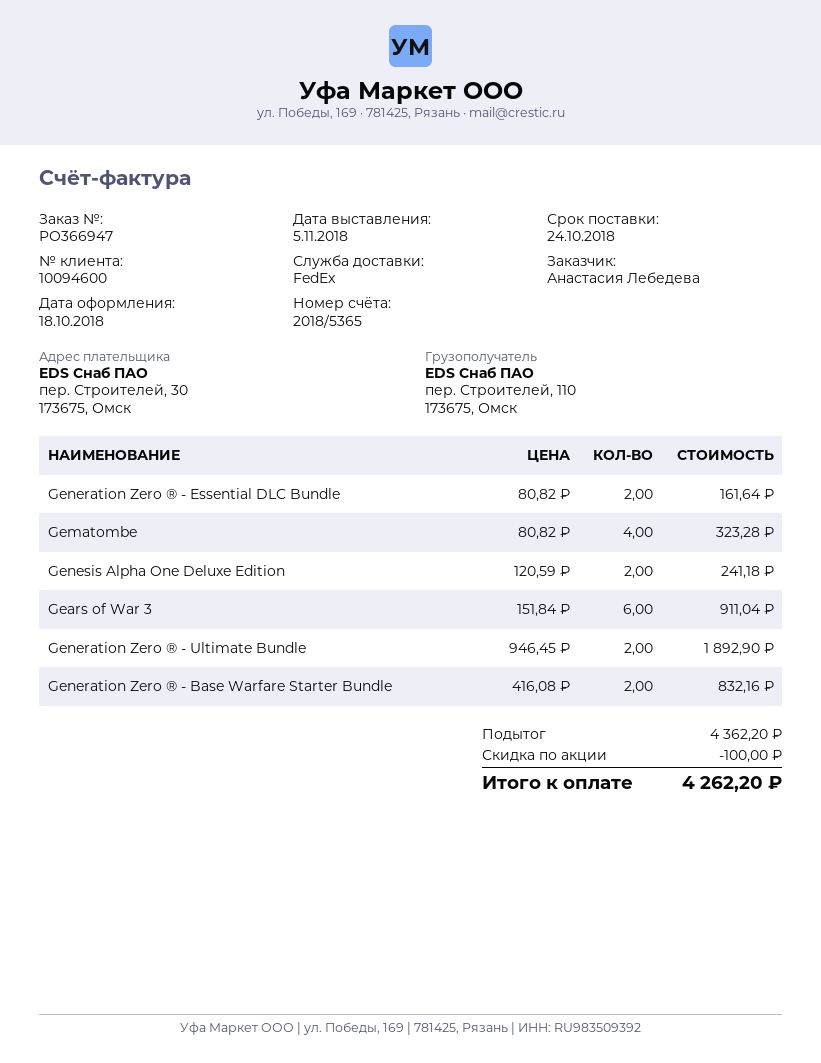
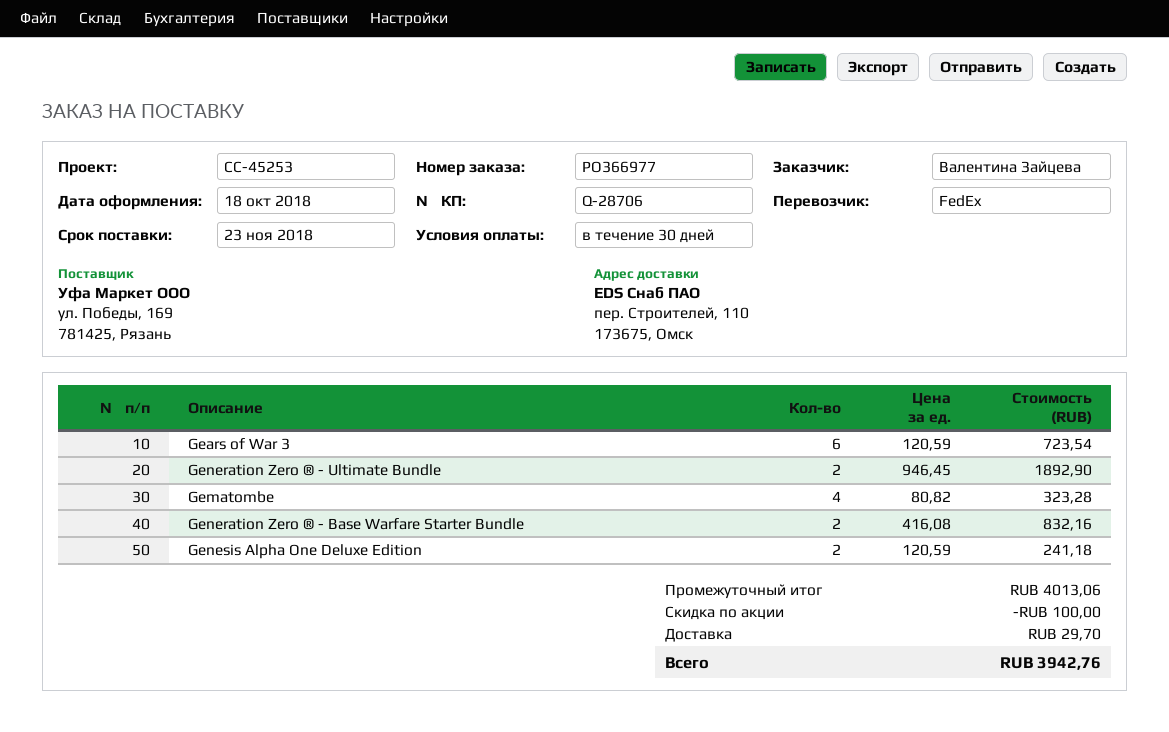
order number: PO366947 -> PO366977
delivery date: 2018-10-24 -> 2018-11-23
ordered by: Анастасия Лебедева -> Валентина Зайцева
Generation Zero ® - Essential DLC Bundle: 2 x 80.82 = 161.64 -> none
Gears of War 3: 6 x 151.84 = 911.04 -> 6 x 120.59 = 723.54
subtotal: 4362.20 -> 4013.06
shipping: none -> 29.70
total: 4262.20 -> 3942.76

